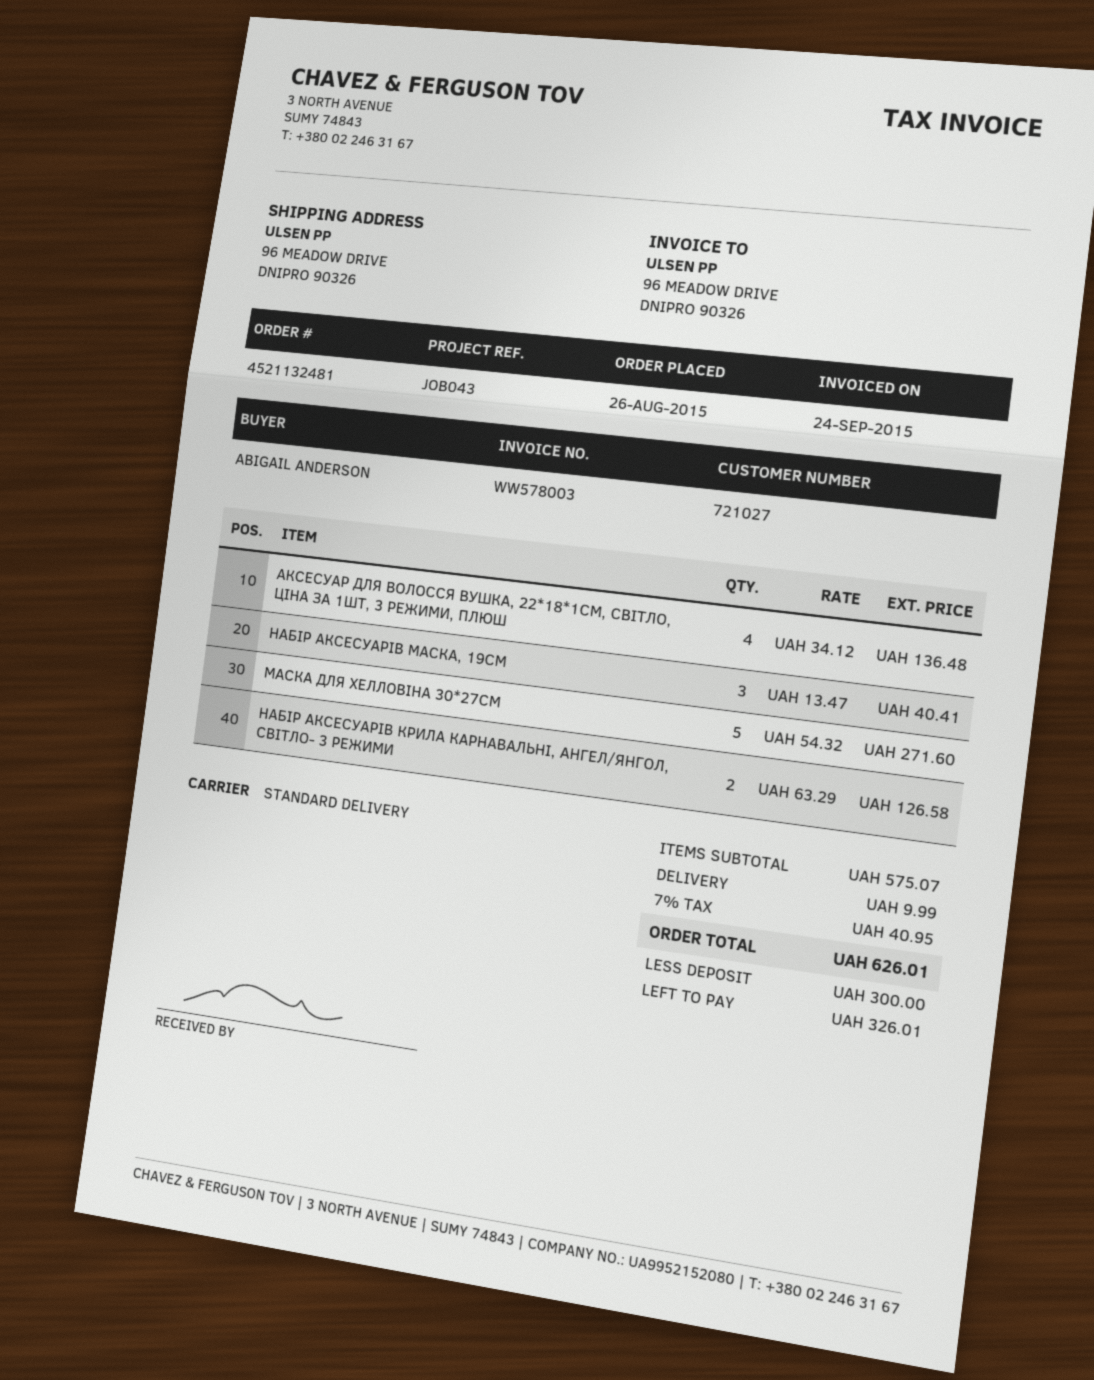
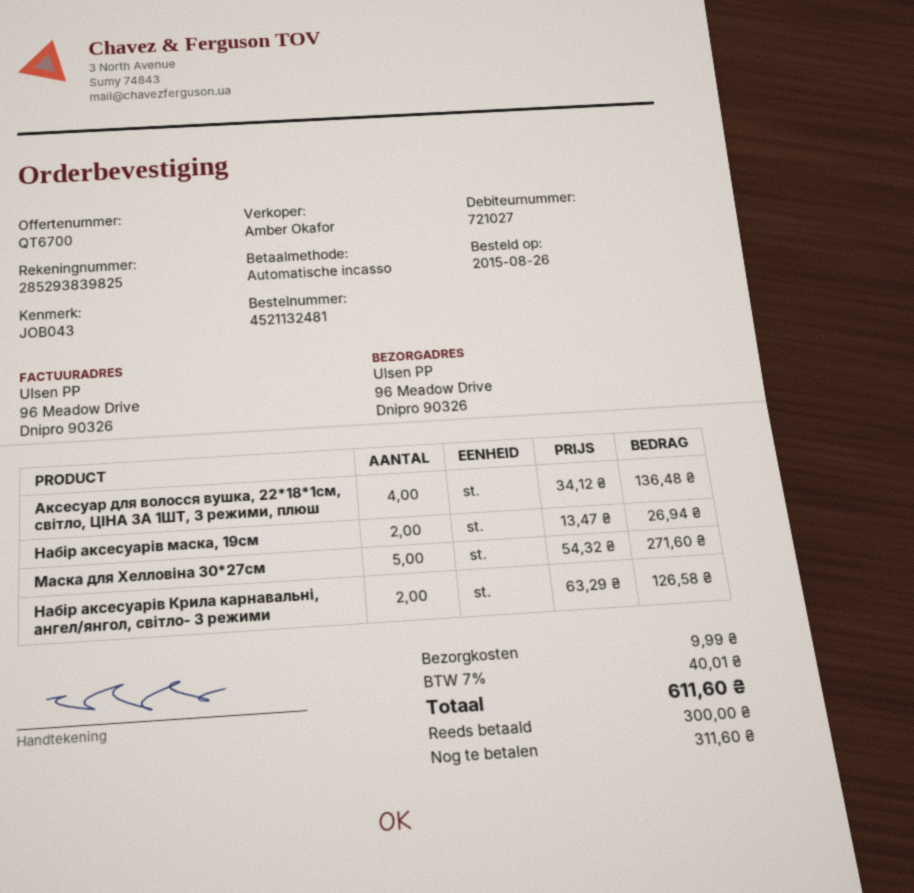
НАБІР АКСЕСУАРІВ МАСКА, 19СМ: 3 x 13.47 = 40.41 -> 2 x 13.47 = 26.94
tax: 7% = 40.95 -> 7% = 40.01
total: 626.01 -> 611.60
balance: 326.01 -> 311.60

